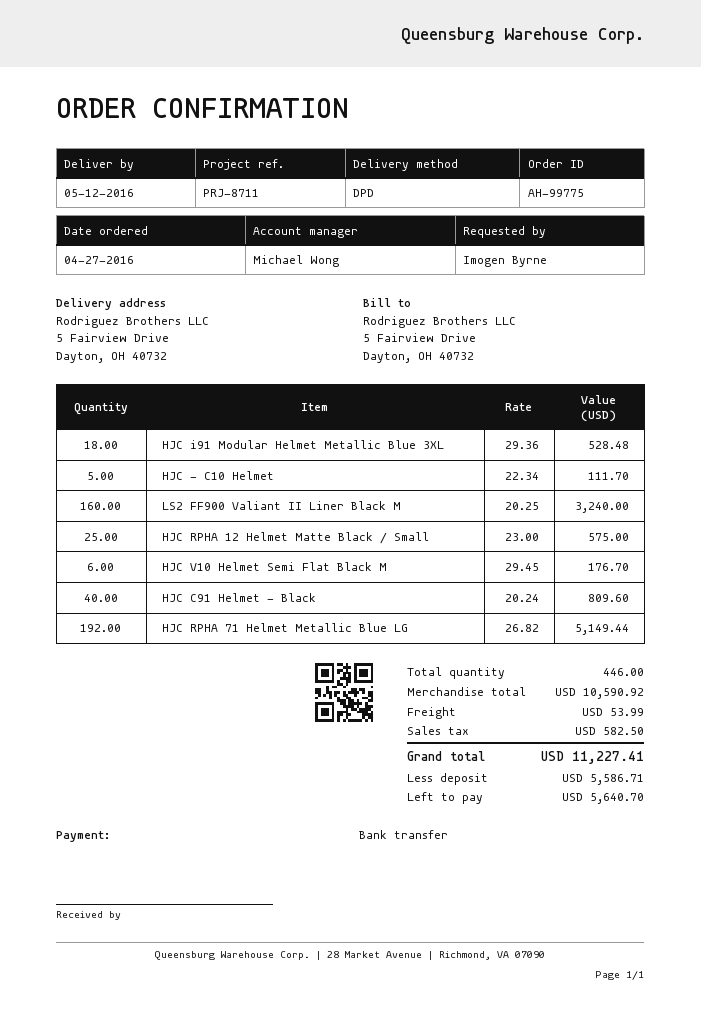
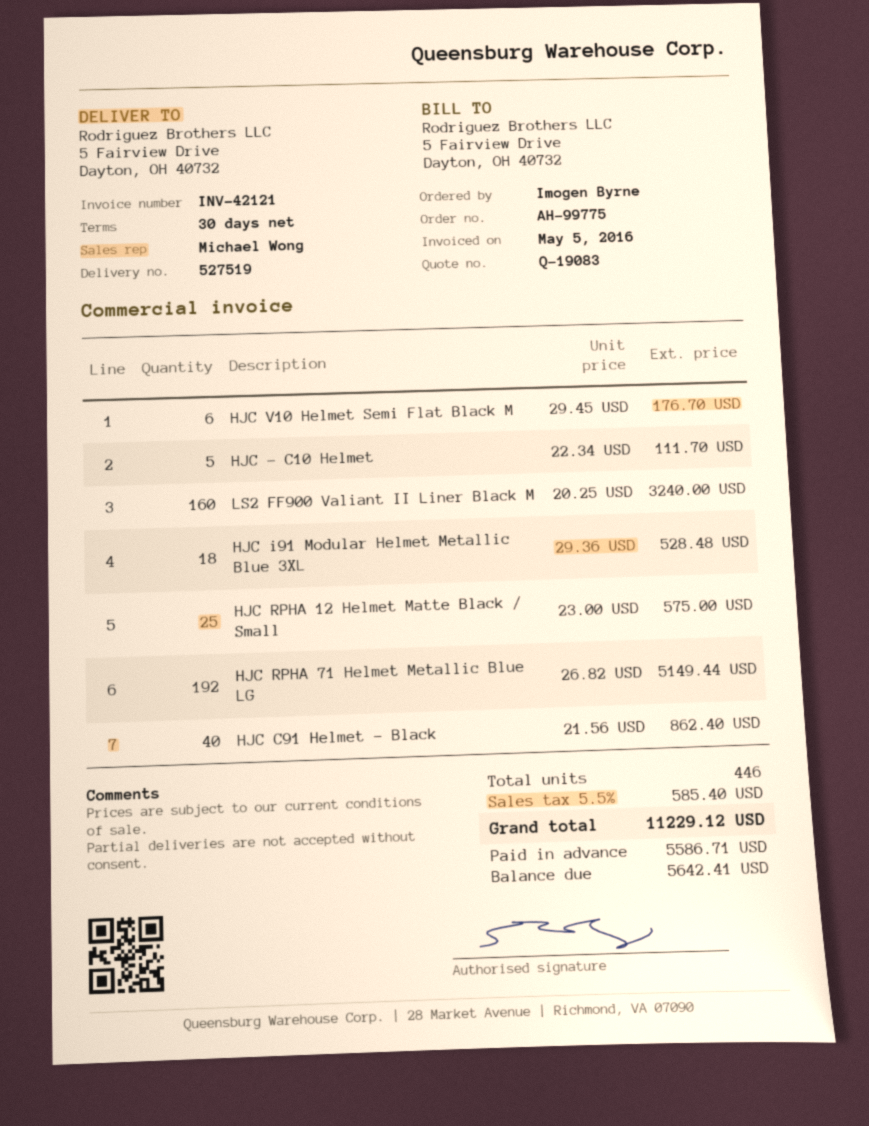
HJC C91 Helmet - Black: 40 x 20.24 = 809.60 -> 40 x 21.56 = 862.40
shipping: 53.99 -> none
tax: 582.50 -> 585.40
total: 11227.41 -> 11229.12
balance: 5640.70 -> 5642.41

